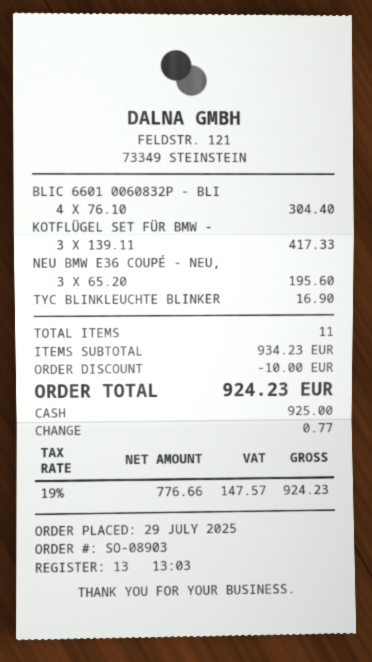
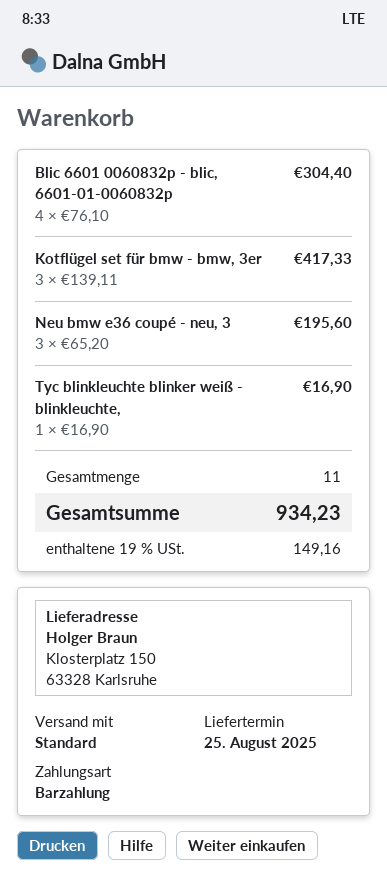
discount: 10.00 -> none
tax: 19% = 147.57 -> 19% = 149.16
total: 924.23 -> 934.23

